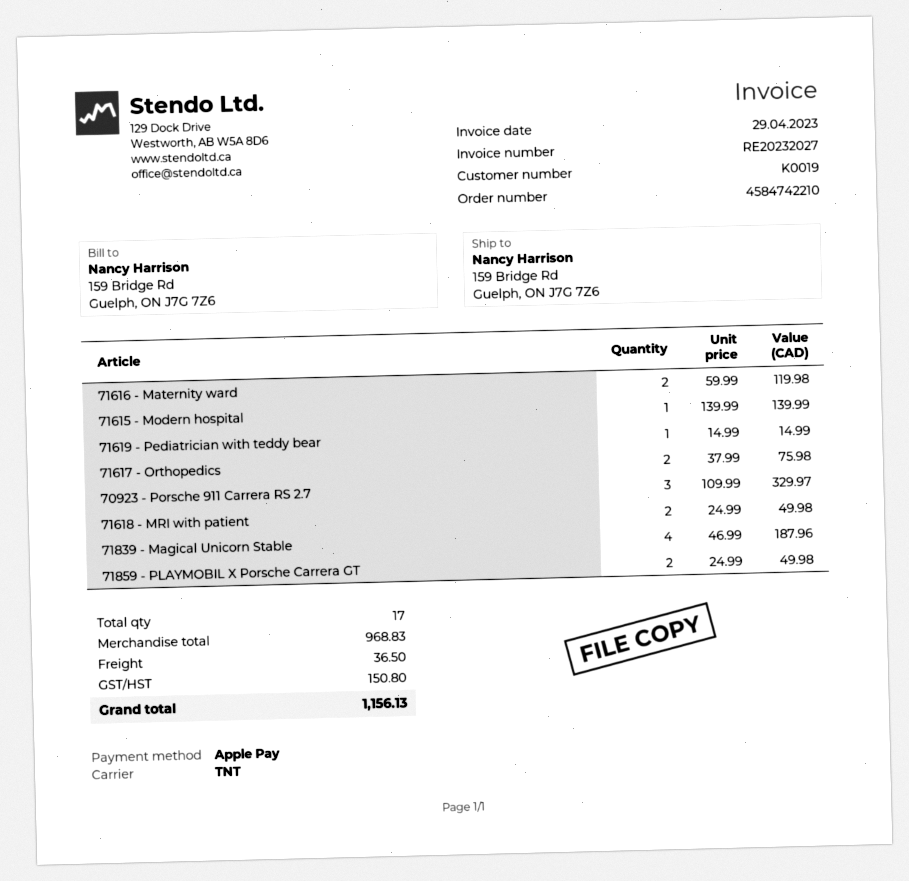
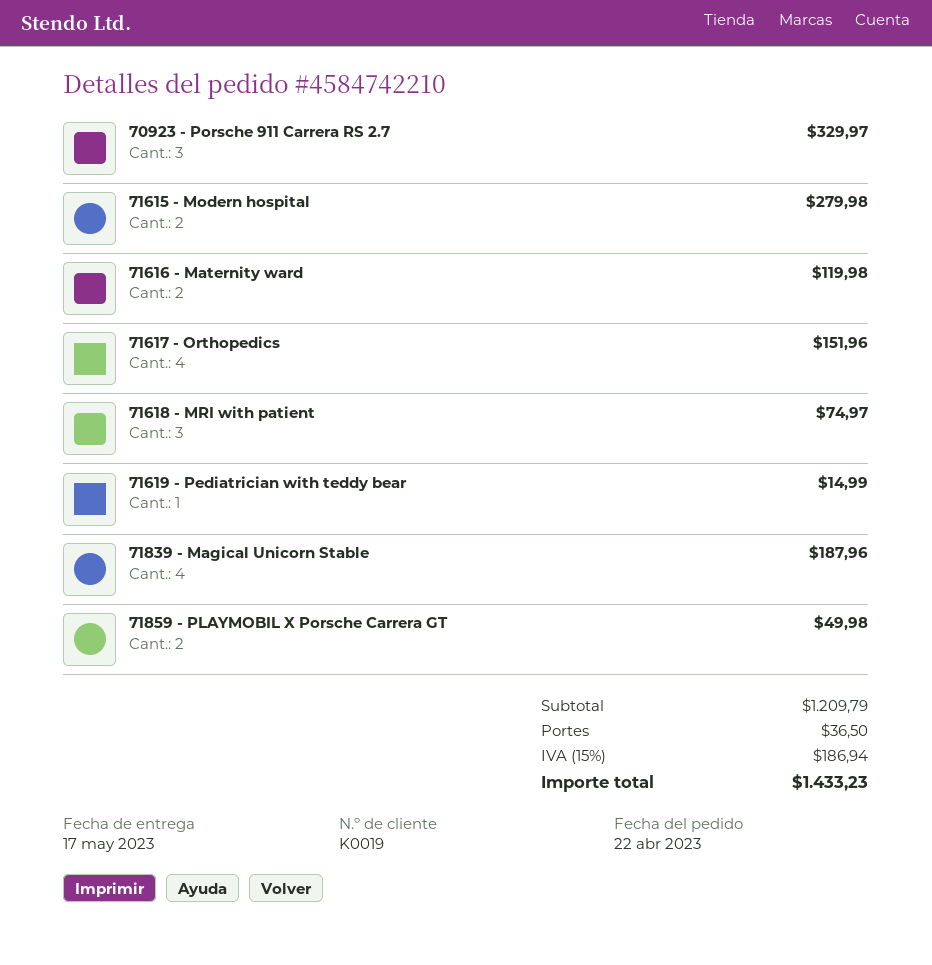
71615 - Modern hospital: 1 for 139.99 -> 2 for 279.98
71617 - Orthopedics: 2 for 75.98 -> 4 for 151.96
71618 - MRI with patient: 2 for 49.98 -> 3 for 74.97
subtotal: 968.83 -> 1209.79
tax: 150.80 -> 186.94
total: 1156.13 -> 1433.23

